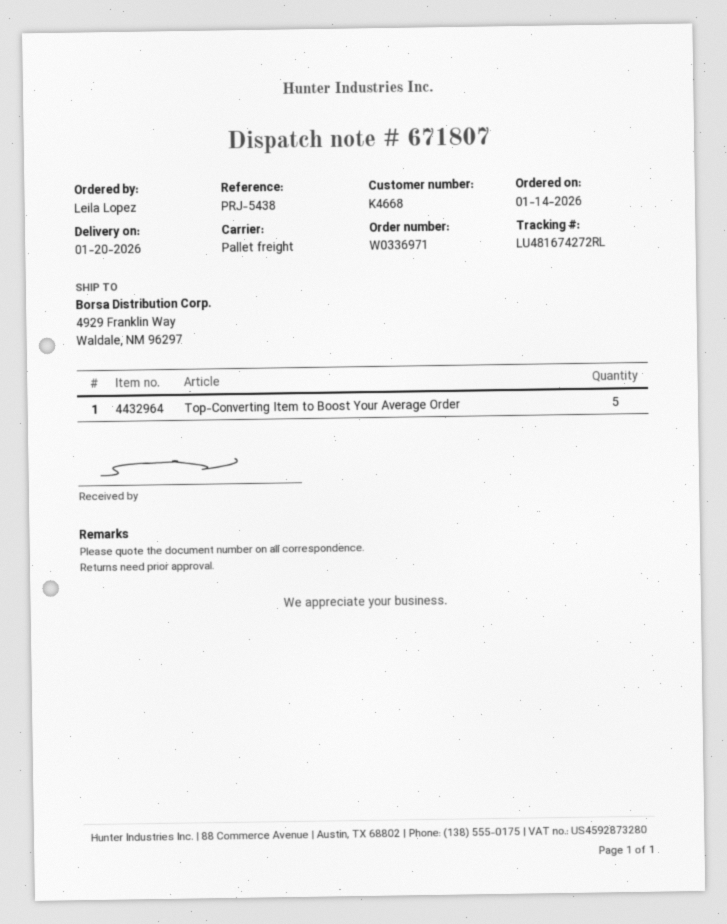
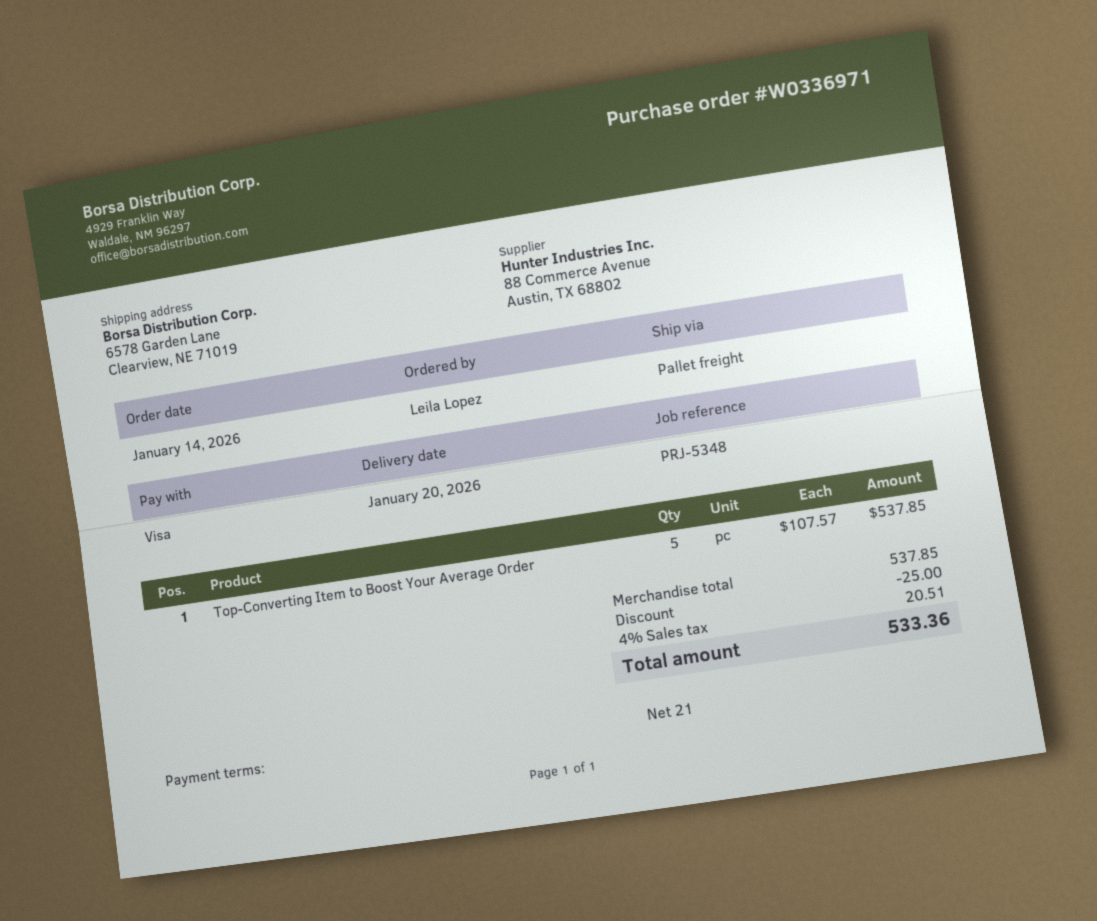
reference: PRJ-5438 -> PRJ-5348
ship to: 4929 Franklin Way, Waldale, NM 96297 -> 6578 Garden Lane, Clearview, NE 71019

